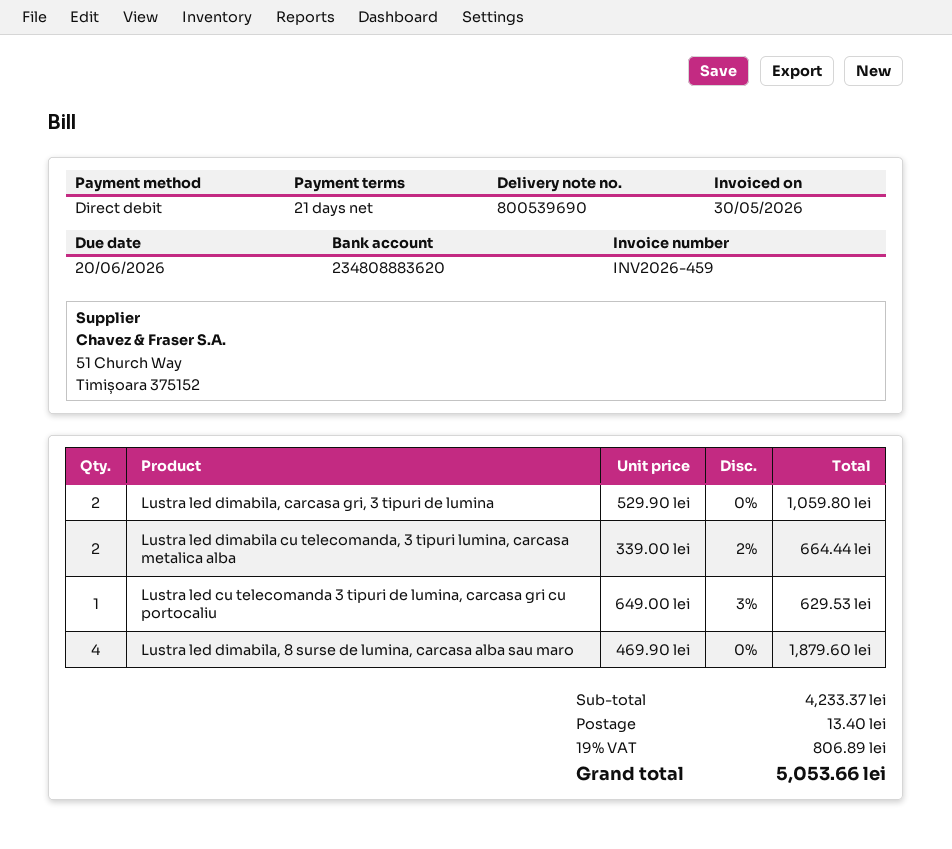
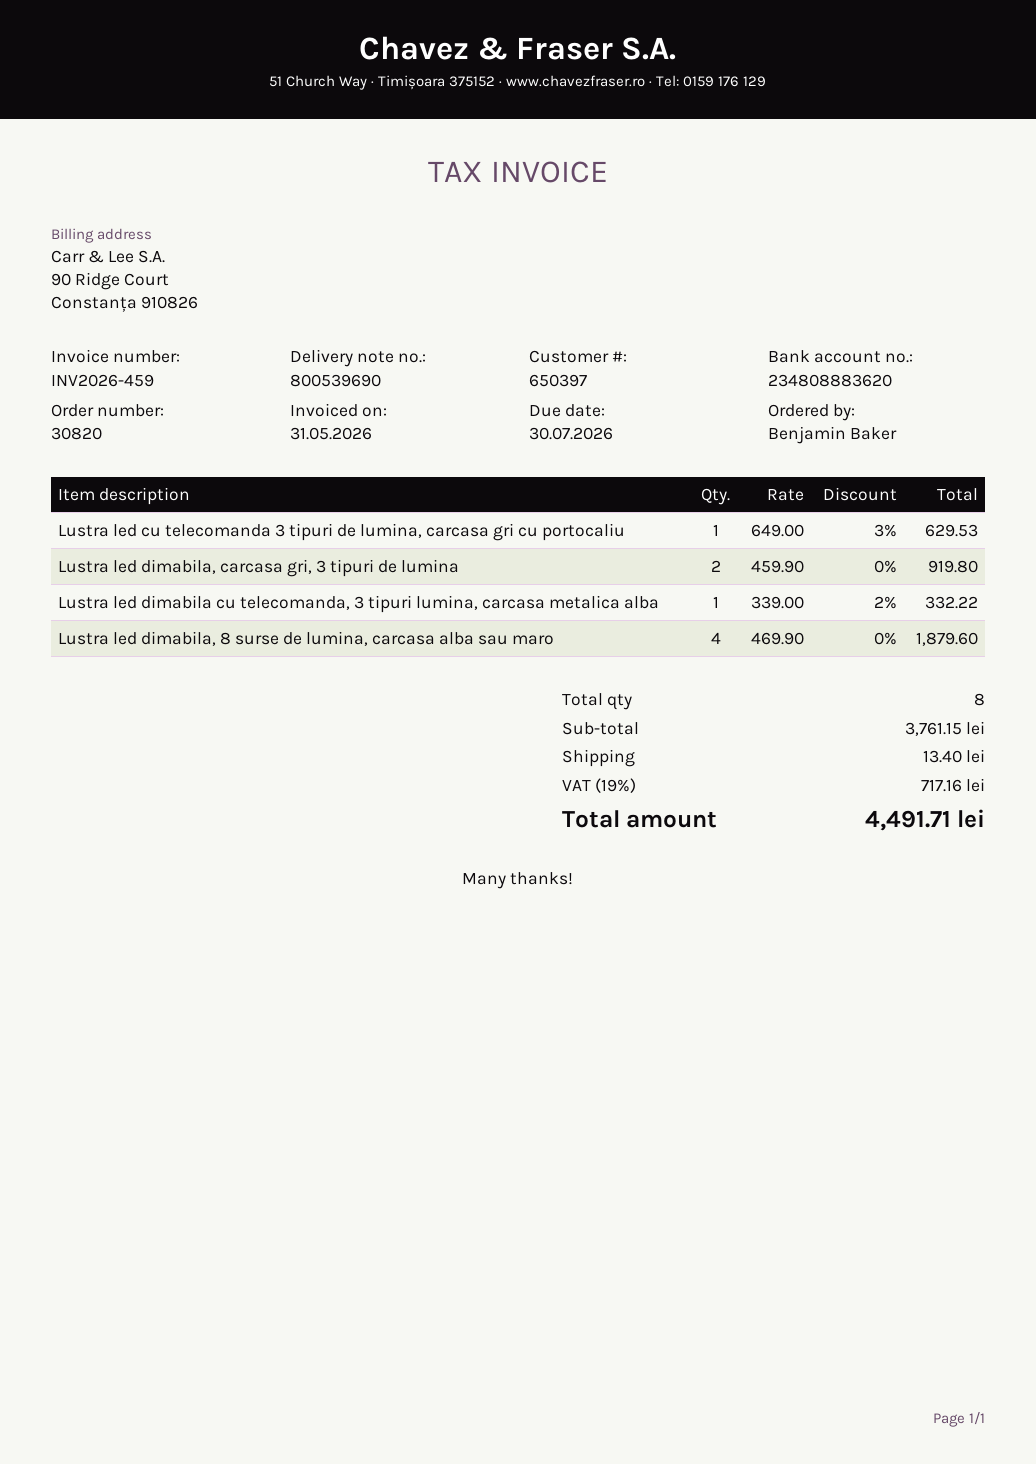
invoice date: 2026-05-30 -> 2026-05-31
due date: 2026-06-20 -> 2026-07-30
Lustra led dimabila, carcasa gri, 3 tipuri de lumina: 2 x 529.90 = 1059.80 -> 2 x 459.90 = 919.80
Lustra led dimabila cu telecomanda, 3 tipuri lumina, carcasa metalica alba: 2 x 339.00 - 2% = 664.44 -> 1 x 339.00 - 2% = 332.22
subtotal: 4233.37 -> 3761.15
tax: 19% = 806.89 -> 19% = 717.16
total: 5053.66 -> 4491.71

